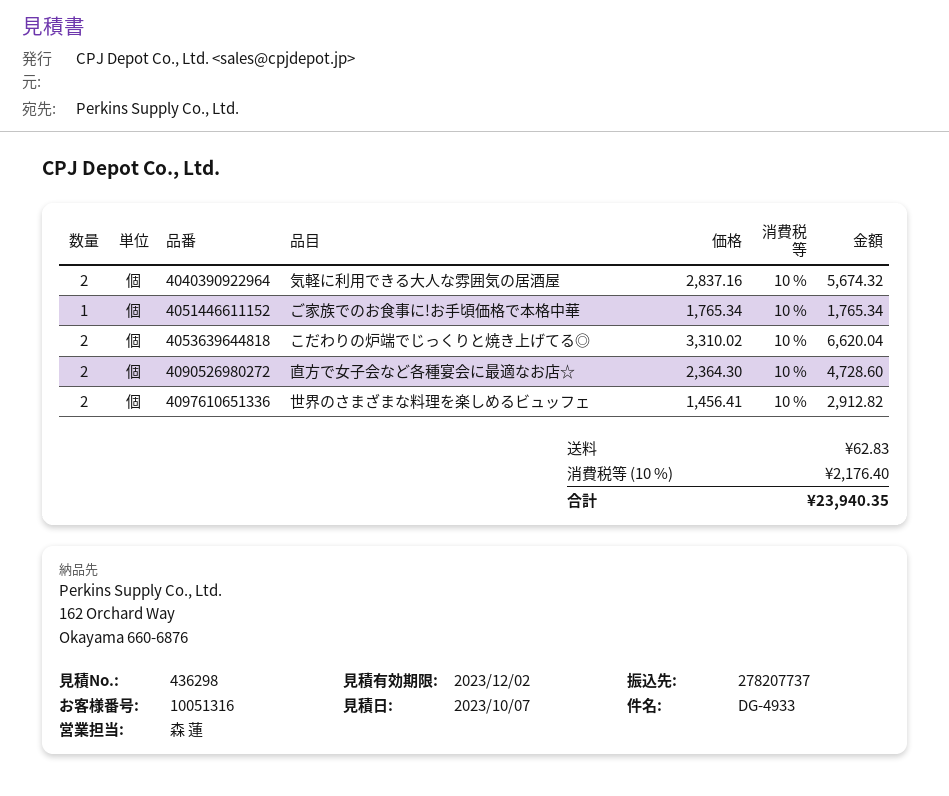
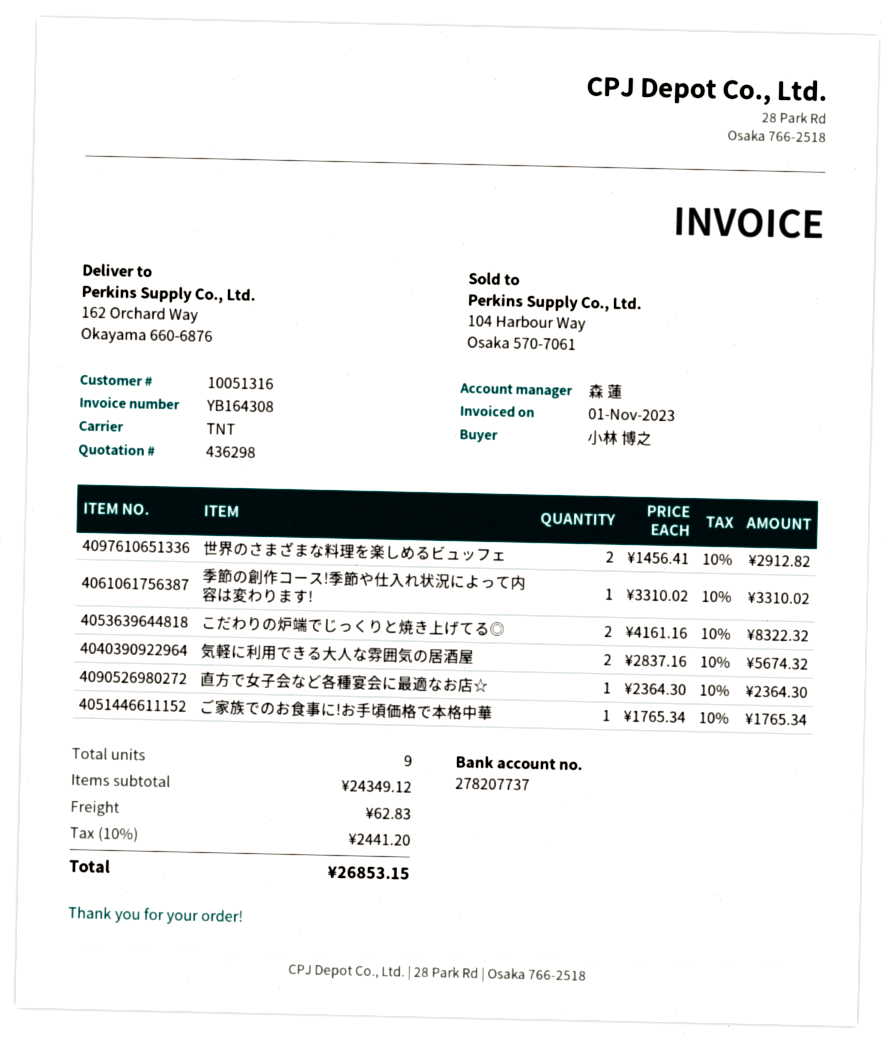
こだわりの炉端でじっくりと焼き上げてる◎: 2 x 3310.02 = 6620.04 -> 2 x 4161.16 = 8322.32
直方で女子会など各種宴会に最適なお店☆: 2 x 2364.30 = 4728.60 -> 1 x 2364.30 = 2364.30
季節の創作コース!季節や仕入れ状況によって内容は変わります!: none -> 1 x 3310.02 = 3310.02
tax: 10% = 2176.40 -> 10% = 2441.20
total: 23940.35 -> 26853.15

